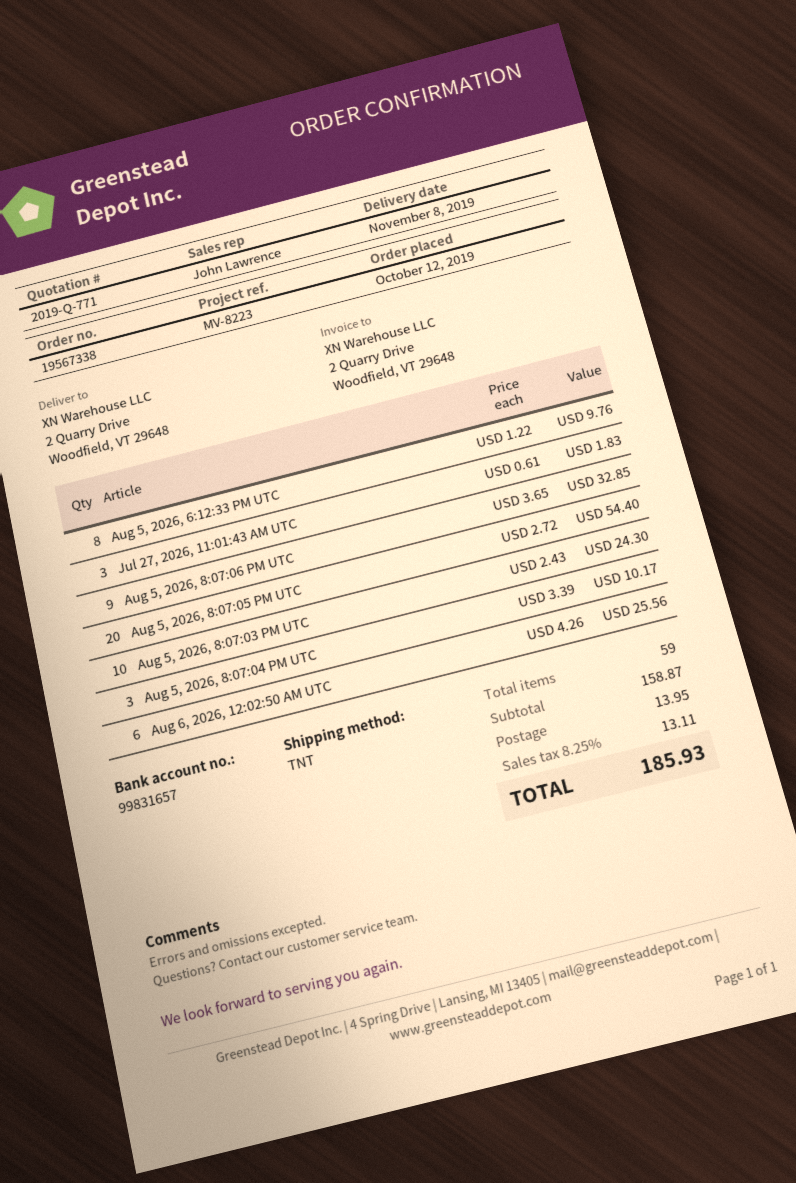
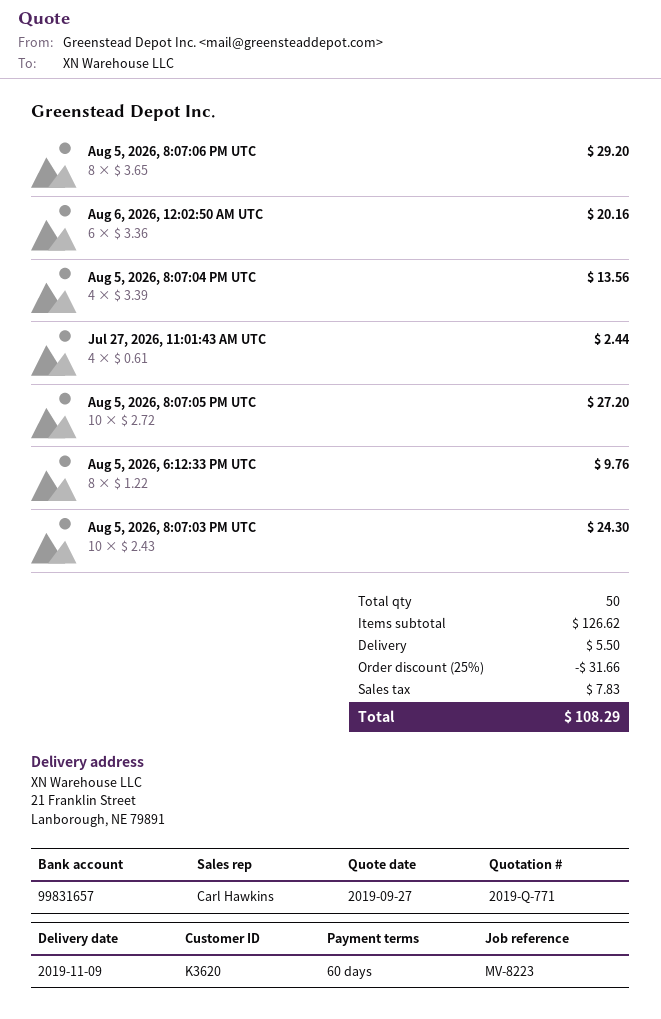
delivery date: 2019-11-08 -> 2019-11-09
sales rep: John Lawrence -> Carl Hawkins
ship to: 2 Quarry Drive, Woodfield, VT 29648 -> 21 Franklin Street, Lanborough, NE 79891
Jul 27, 2026, 11:01:43 AM UTC: 3 x 0.61 = 1.83 -> 4 x 0.61 = 2.44
Aug 5, 2026, 8:07:06 PM UTC: 9 x 3.65 = 32.85 -> 8 x 3.65 = 29.20
Aug 5, 2026, 8:07:05 PM UTC: 20 x 2.72 = 54.40 -> 10 x 2.72 = 27.20
Aug 5, 2026, 8:07:04 PM UTC: 3 x 3.39 = 10.17 -> 4 x 3.39 = 13.56
Aug 6, 2026, 12:02:50 AM UTC: 6 x 4.26 = 25.56 -> 6 x 3.36 = 20.16
total quantity: 59 -> 50
subtotal: 158.87 -> 126.62
discount: none -> 25% = 31.66
shipping: 13.95 -> 5.50
tax: 13.11 -> 7.83
total: 185.93 -> 108.29

